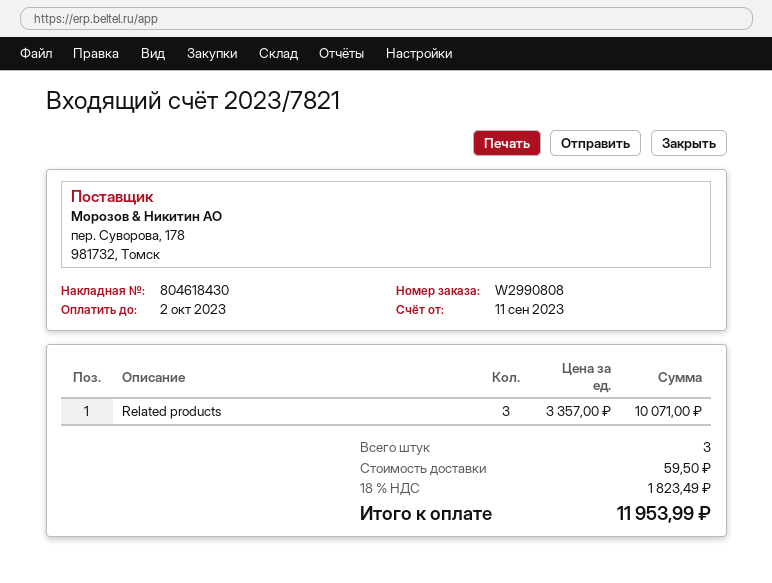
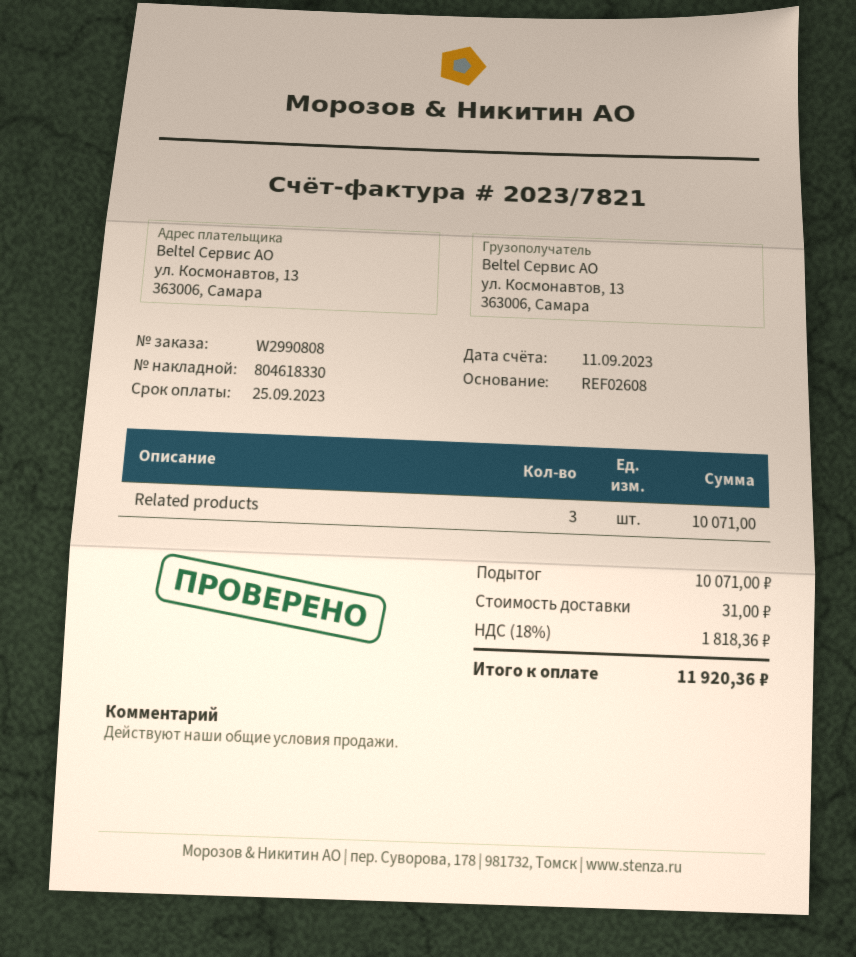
delivery note number: 804618430 -> 804618330
due date: 2023-10-02 -> 2023-09-25
shipping: 59.50 -> 31.00
tax: 18% = 1823.49 -> 18% = 1818.36
total: 11953.99 -> 11920.36

